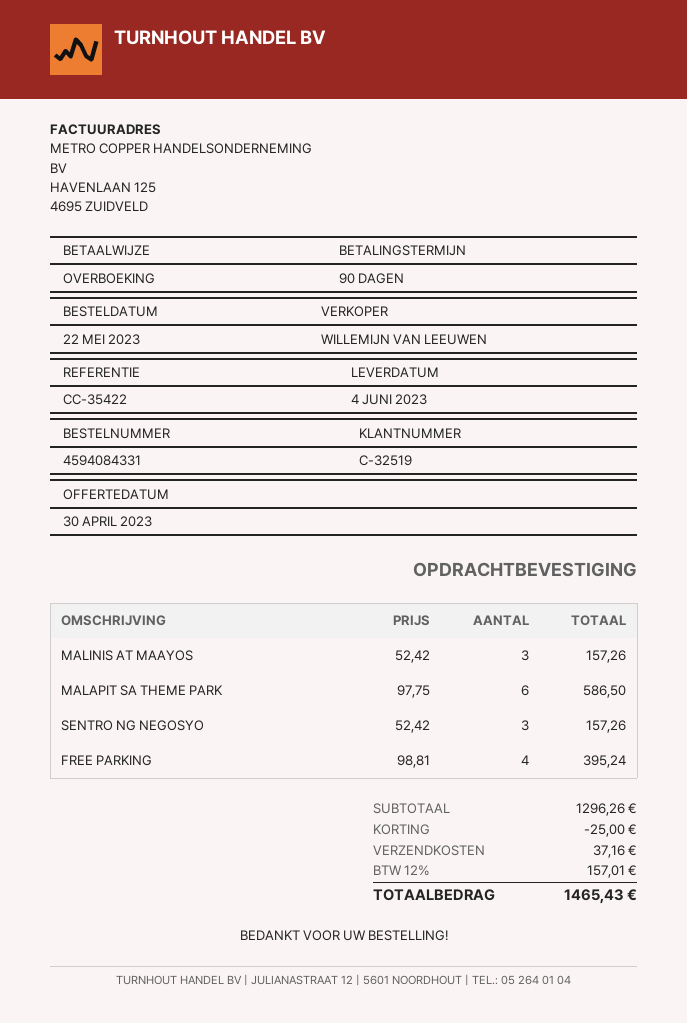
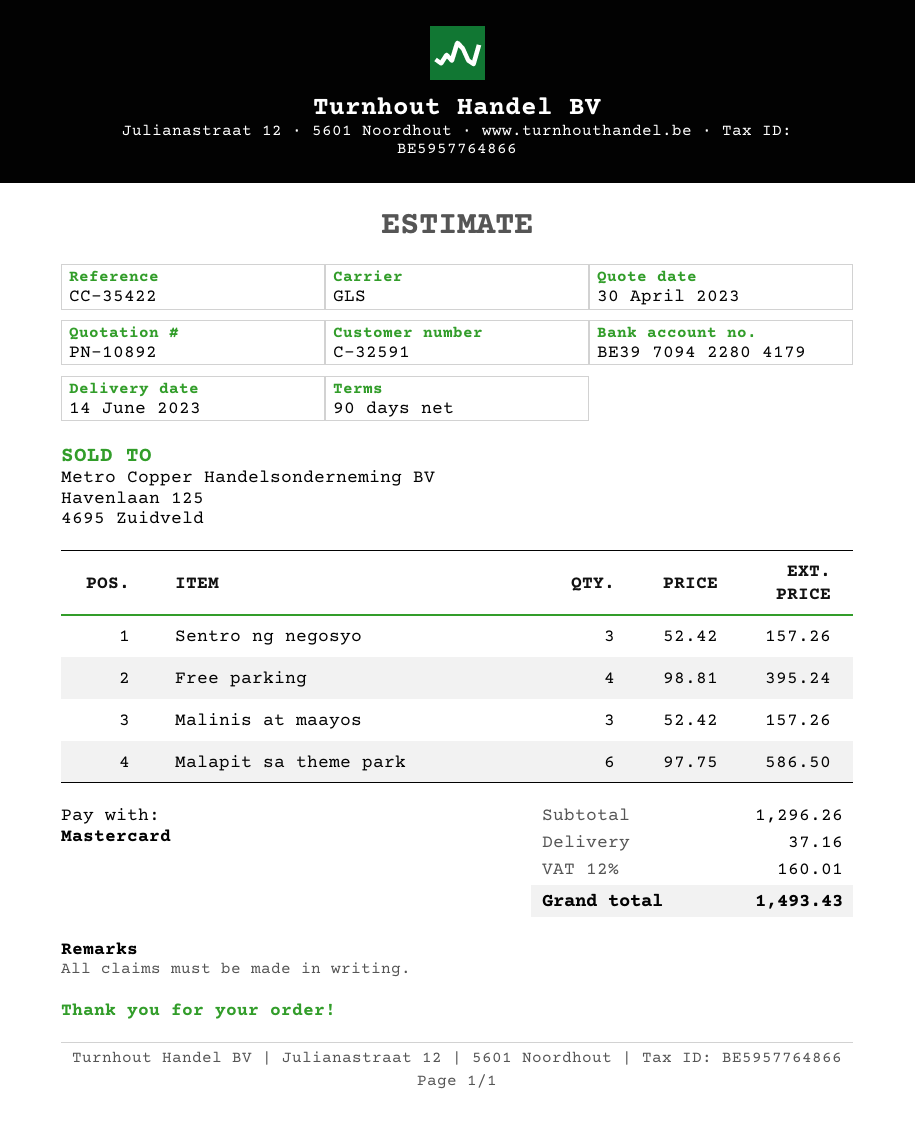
delivery date: 2023-06-04 -> 2023-06-14
customer number: C-32519 -> C-32591
payment method: bank transfer -> Mastercard
discount: 25.00 -> none
tax: 12% = 157.01 -> 12% = 160.01
total: 1465.43 -> 1493.43

